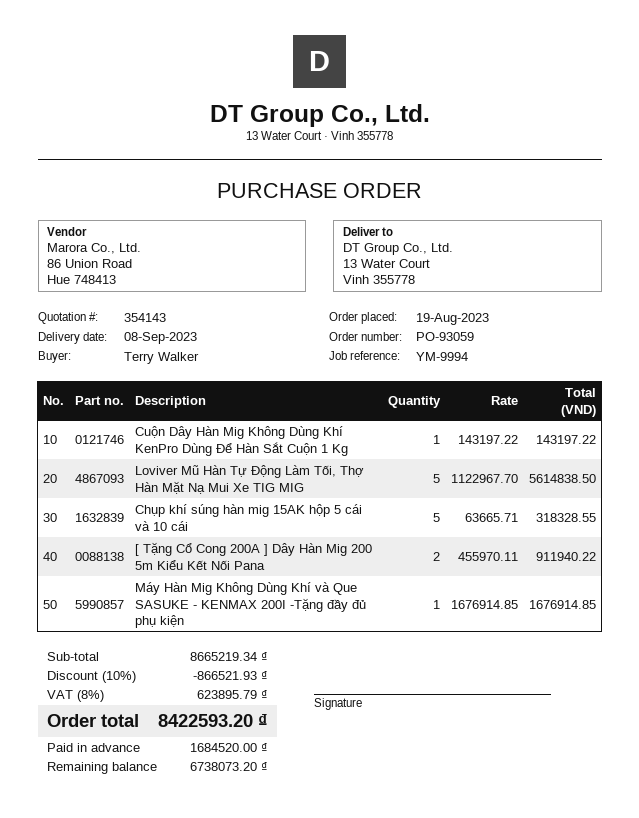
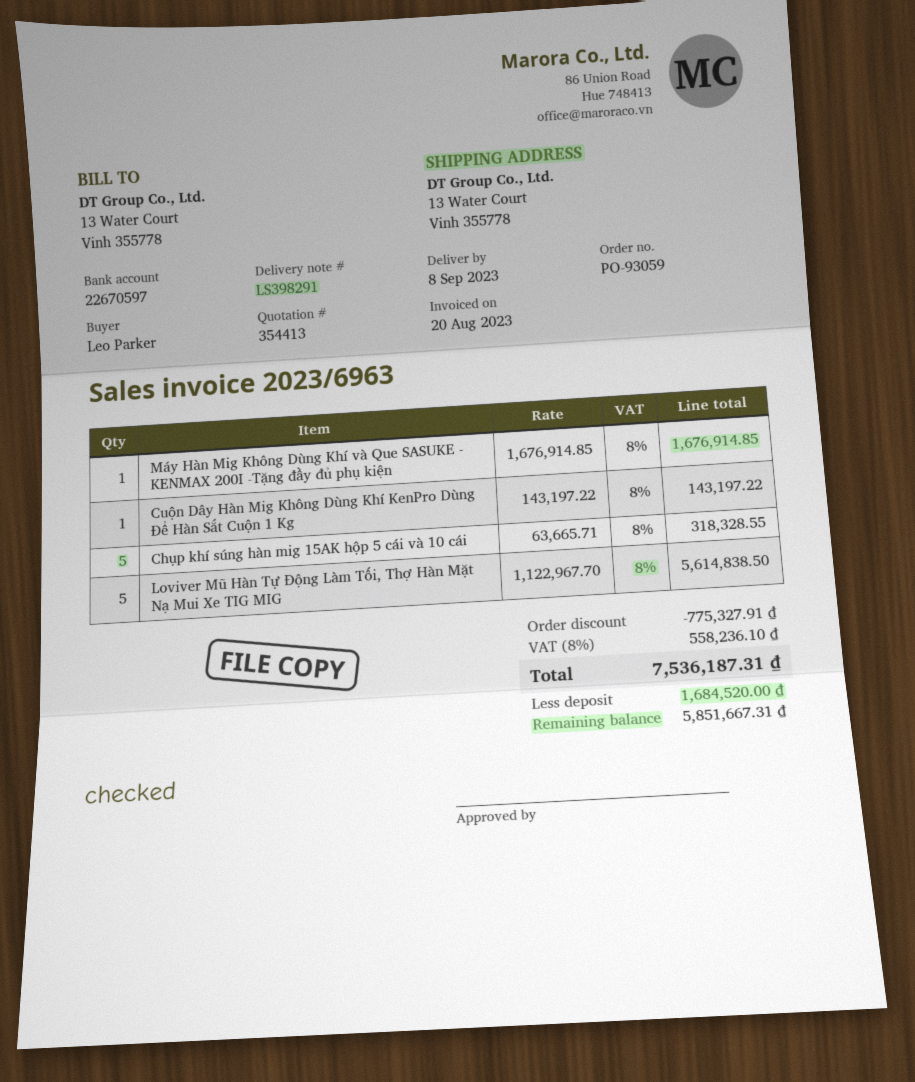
quote number: 354143 -> 354413
ordered by: Terry Walker -> Leo Parker
[ Tặng Cổ Cong 200A ] Dây Hàn Mig 200 5m Kiểu Kết Nối Pana: 2 x 455970.11 = 911940.22 -> none
discount: 866521.93 -> 775327.91
tax: 8% = 623895.79 -> 8% = 558236.10
total: 8422593.20 -> 7536187.31
balance: 6738073.20 -> 5851667.31

